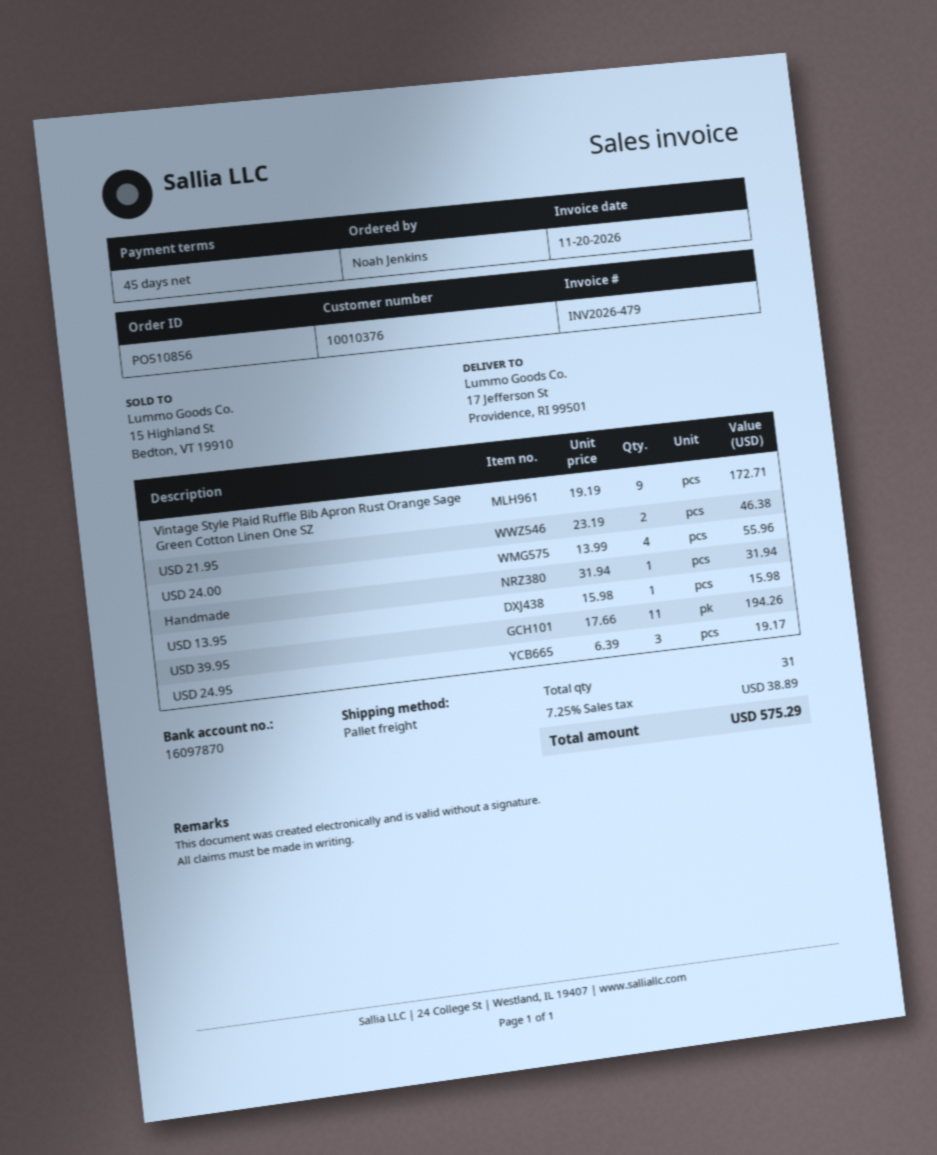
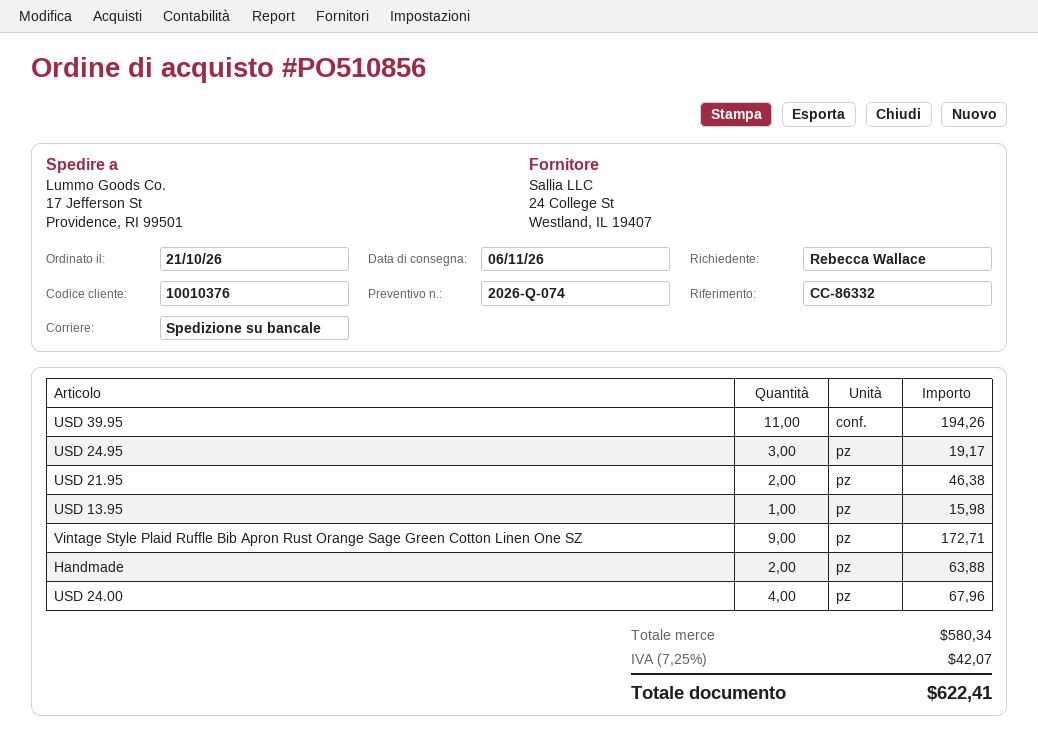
ordered by: Noah Jenkins -> Rebecca Wallace
USD 24.00: 4 for 55.96 -> 4 for 67.96
Handmade: 1 for 31.94 -> 2 for 63.88
tax: 7.25% = 38.89 -> 7.25% = 42.07
total: 575.29 -> 622.41

